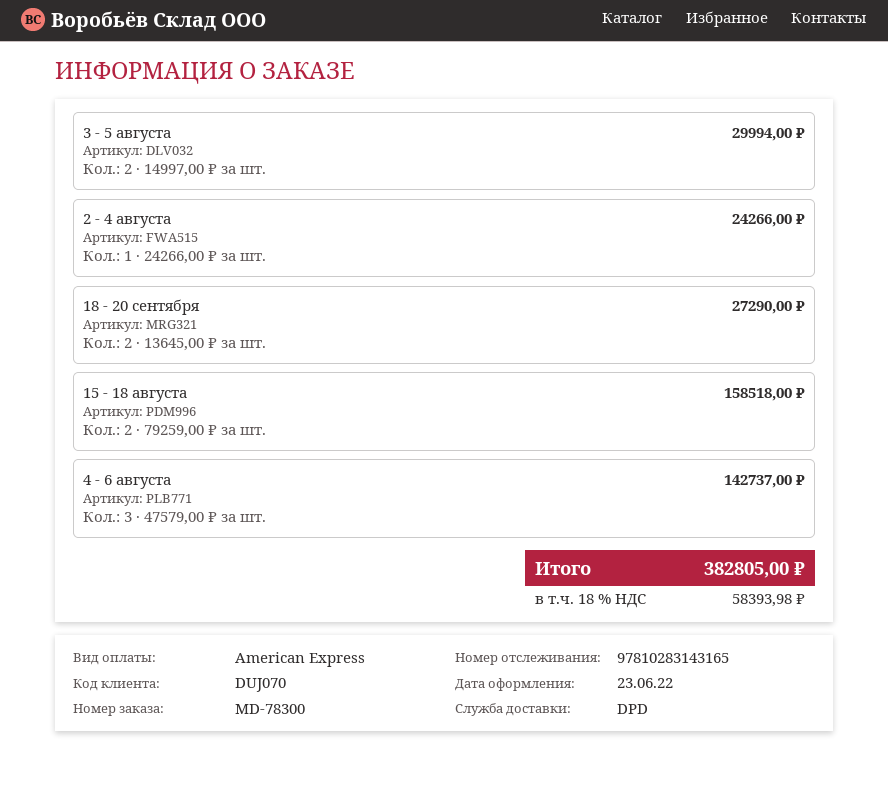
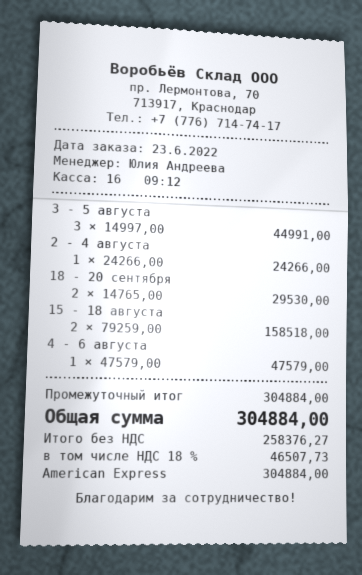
3 - 5 августа: 2 x 14997.00 = 29994.00 -> 3 x 14997.00 = 44991.00
18 - 20 сентября: 2 x 13645.00 = 27290.00 -> 2 x 14765.00 = 29530.00
4 - 6 августа: 3 x 47579.00 = 142737.00 -> 1 x 47579.00 = 47579.00
tax: 18% = 58393.98 -> 18% = 46507.73
total: 382805.00 -> 304884.00

